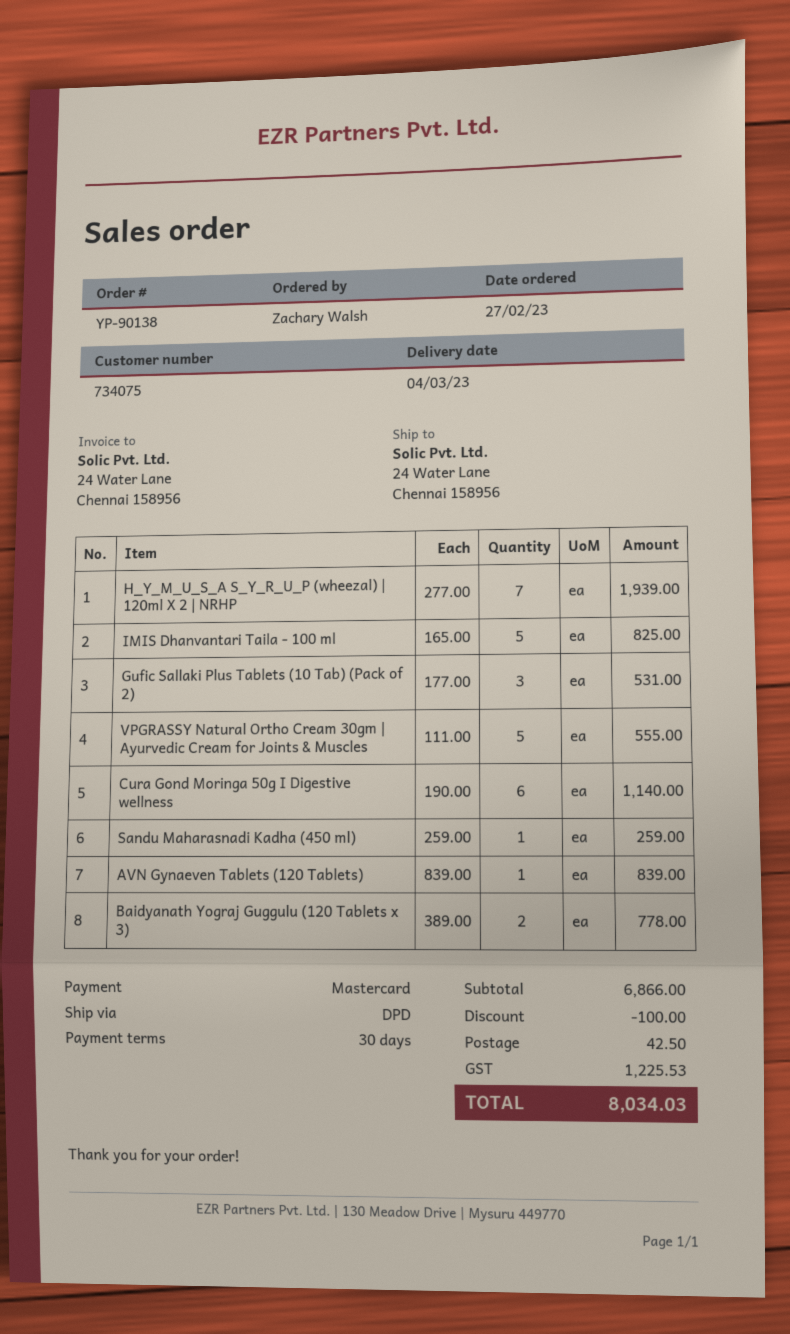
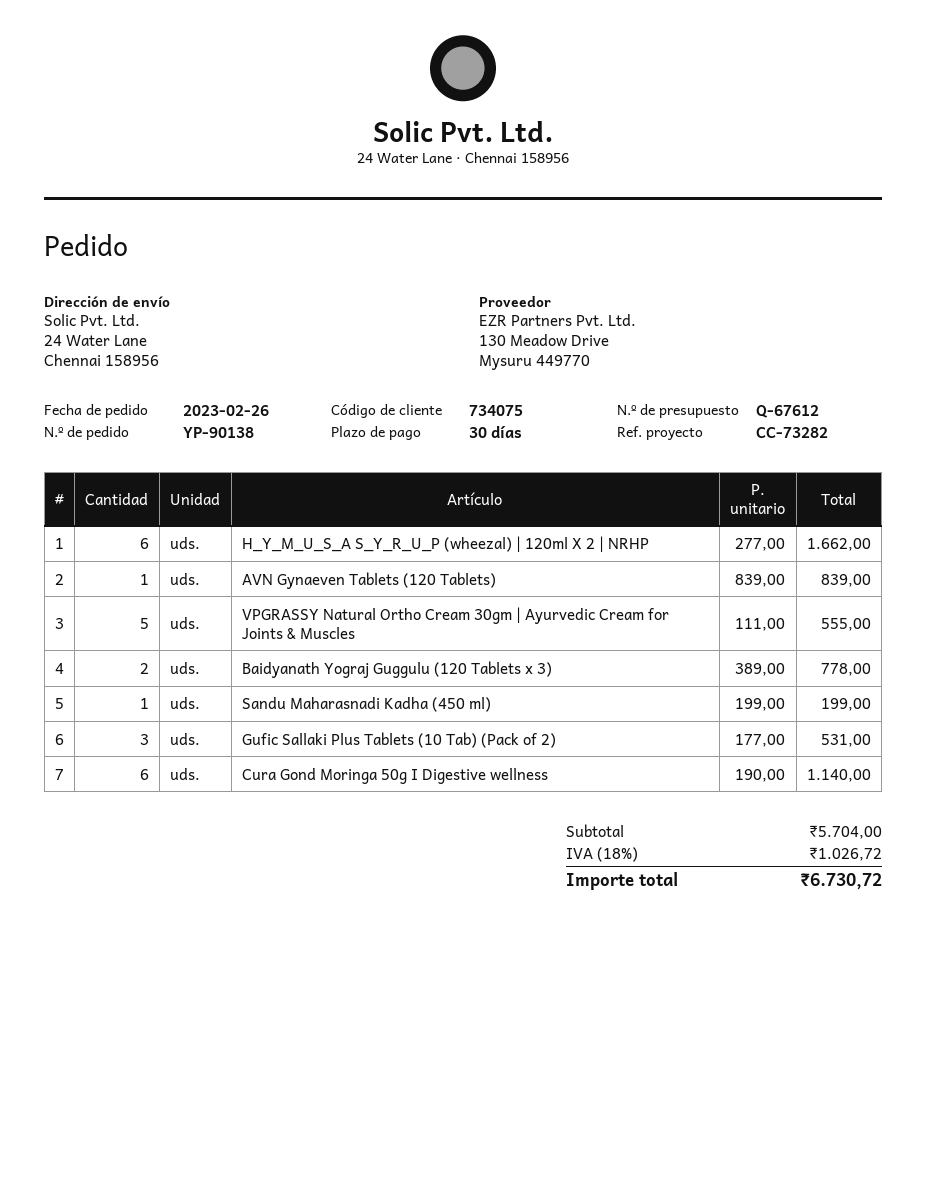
order date: 2023-02-27 -> 2023-02-26
H_Y_M_U_S_A S_Y_R_U_P (wheezal) | 120ml X 2 | NRHP: 7 x 277.00 = 1939.00 -> 6 x 277.00 = 1662.00
IMIS Dhanvantari Taila - 100 ml: 5 x 165.00 = 825.00 -> none
Sandu Maharasnadi Kadha (450 ml): 1 x 259.00 = 259.00 -> 1 x 199.00 = 199.00
subtotal: 6866.00 -> 5704.00
discount: 100.00 -> none
shipping: 42.50 -> none
tax: 1225.53 -> 1026.72
total: 8034.03 -> 6730.72

